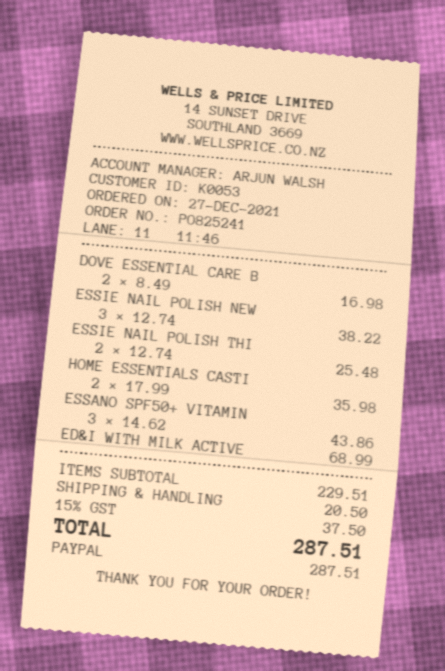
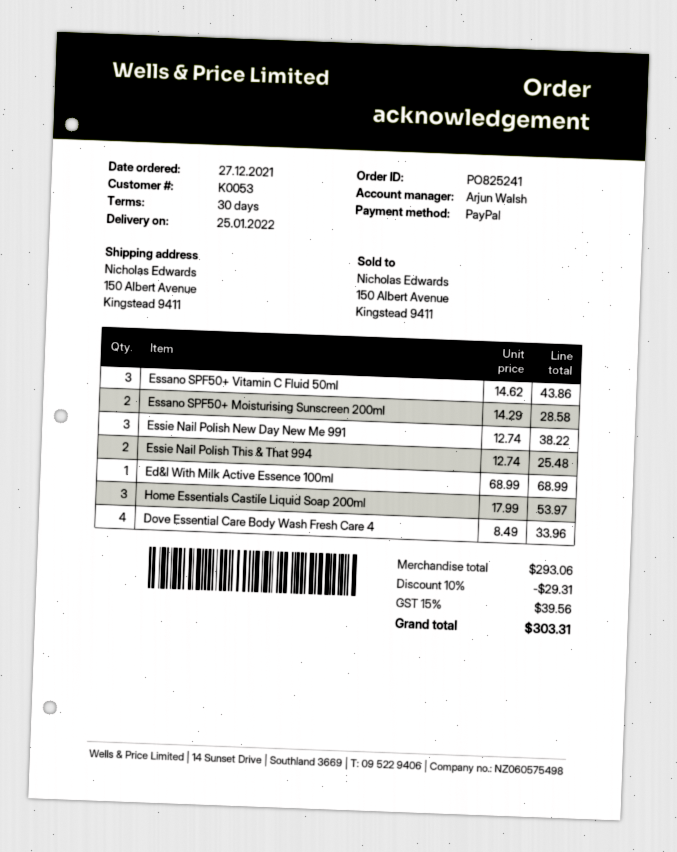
DOVE ESSENTIAL CARE B: 2 x 8.49 = 16.98 -> 4 x 8.49 = 33.96
HOME ESSENTIALS CASTI: 2 x 17.99 = 35.98 -> 3 x 17.99 = 53.97
Essano SPF50+ Moisturising Sunscreen 200ml: none -> 2 x 14.29 = 28.58
subtotal: 229.51 -> 293.06
discount: none -> 10% = 29.31
shipping: 20.50 -> none
tax: 15% = 37.50 -> 15% = 39.56
total: 287.51 -> 303.31

